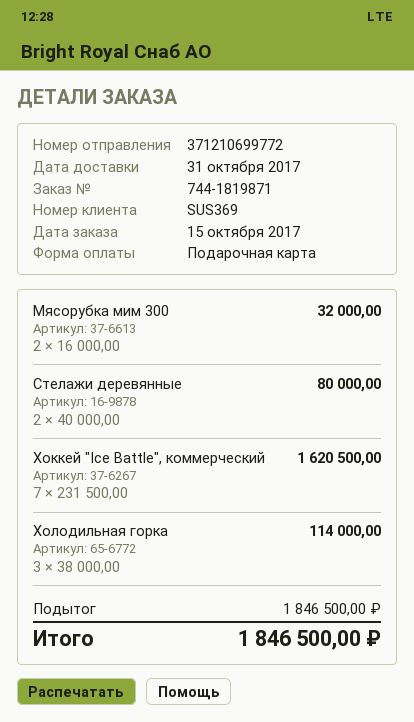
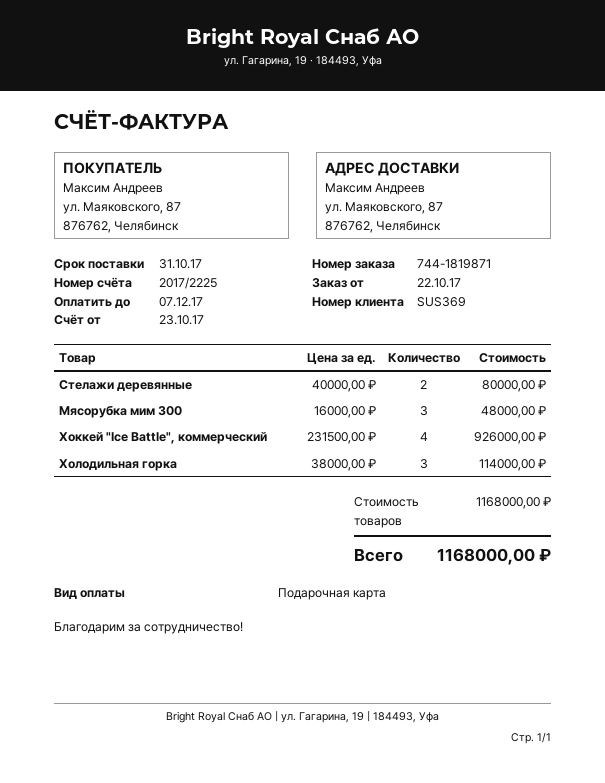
order date: 2017-10-15 -> 2017-10-22
Мясорубка мим 300: 2 x 16000.00 = 32000.00 -> 3 x 16000.00 = 48000.00
Хоккей "Ice Battle", коммерческий: 7 x 231500.00 = 1620500.00 -> 4 x 231500.00 = 926000.00
subtotal: 1846500.00 -> 1168000.00
total: 1846500.00 -> 1168000.00

